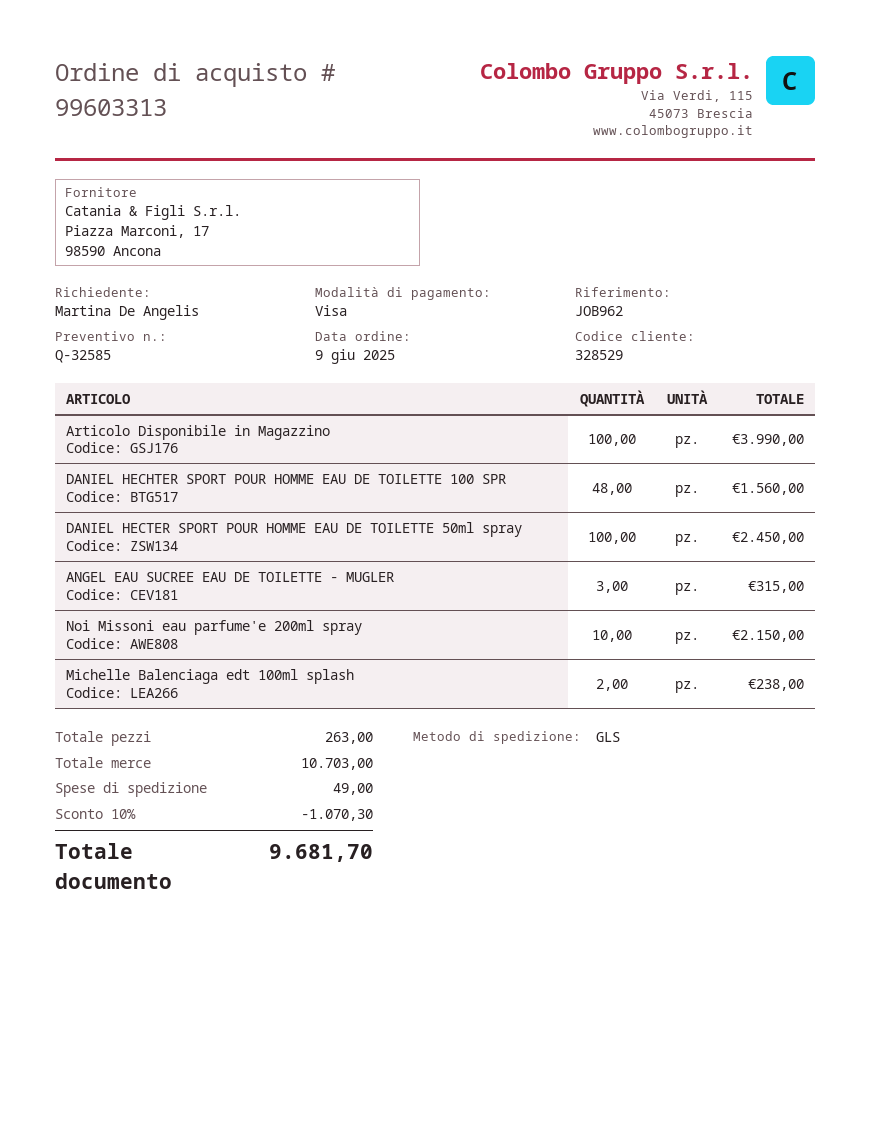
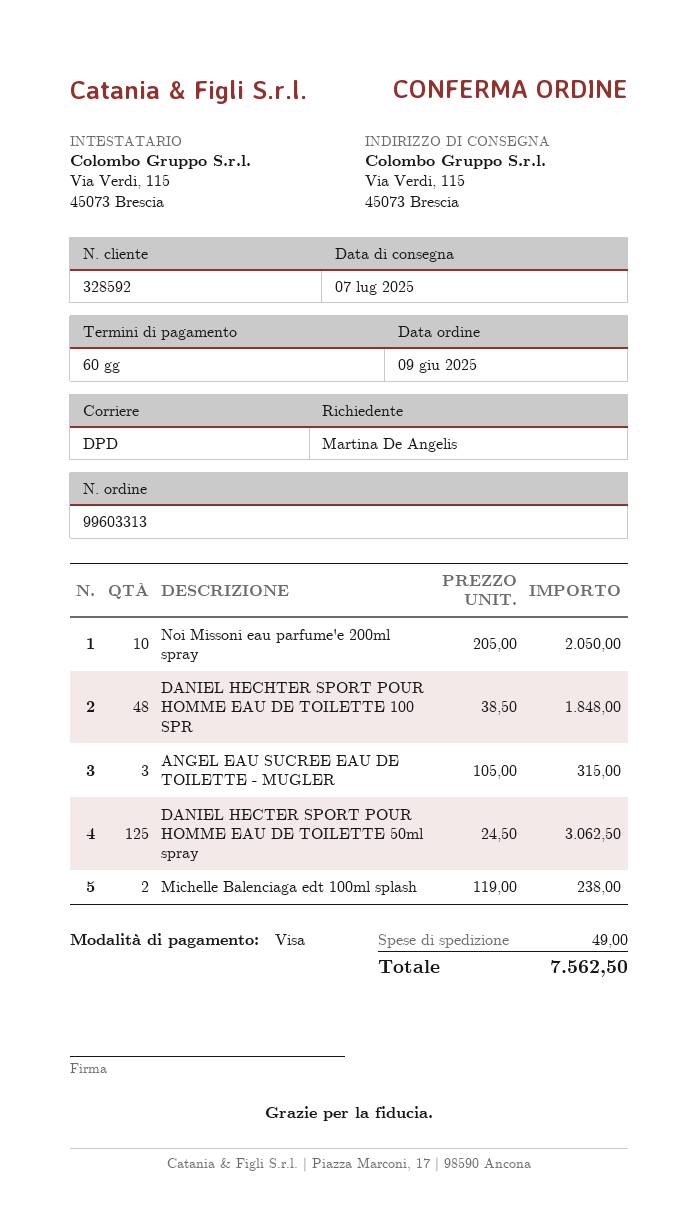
customer number: 328529 -> 328592
shipping method: GLS -> DPD
Articolo Disponibile in Magazzino: 100 for 3990.00 -> none
DANIEL HECHTER SPORT POUR HOMME EAU DE TOILETTE 100 SPR: 48 for 1560.00 -> 48 for 1848.00
DANIEL HECTER SPORT POUR HOMME EAU DE TOILETTE 50ml spray: 100 for 2450.00 -> 125 for 3062.50
Noi Missoni eau parfume'e 200ml spray: 10 for 2150.00 -> 10 for 2050.00
discount: 10% = 1070.30 -> none
total: 9681.70 -> 7562.50

